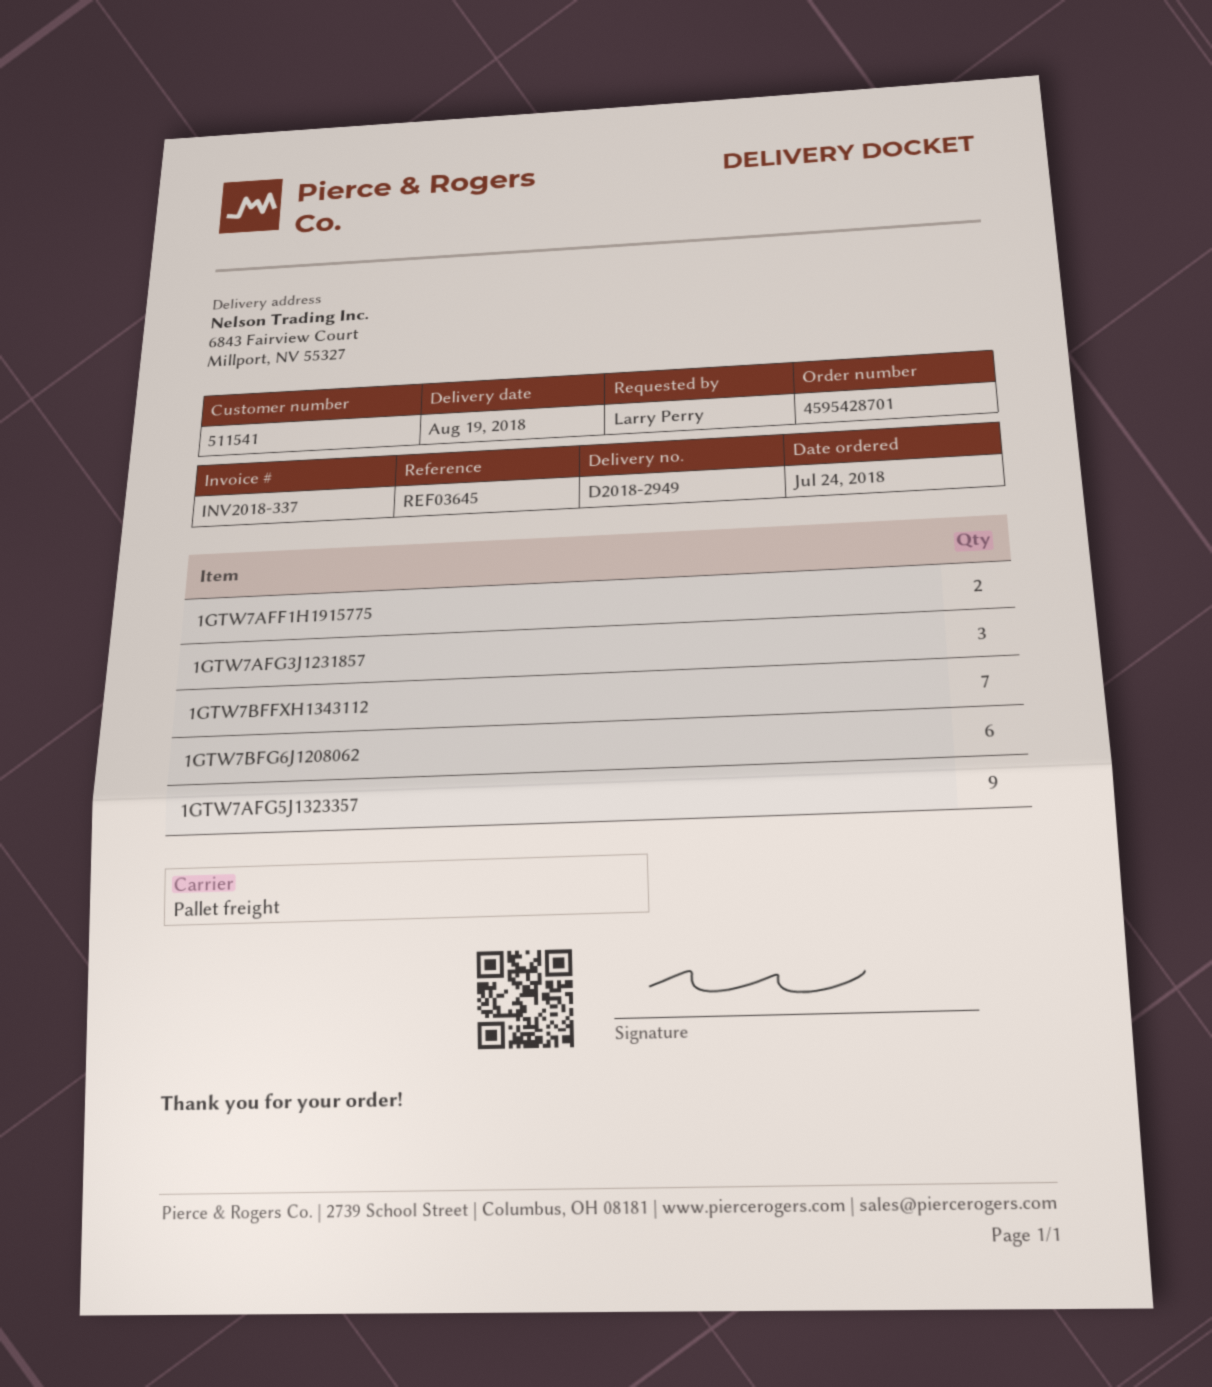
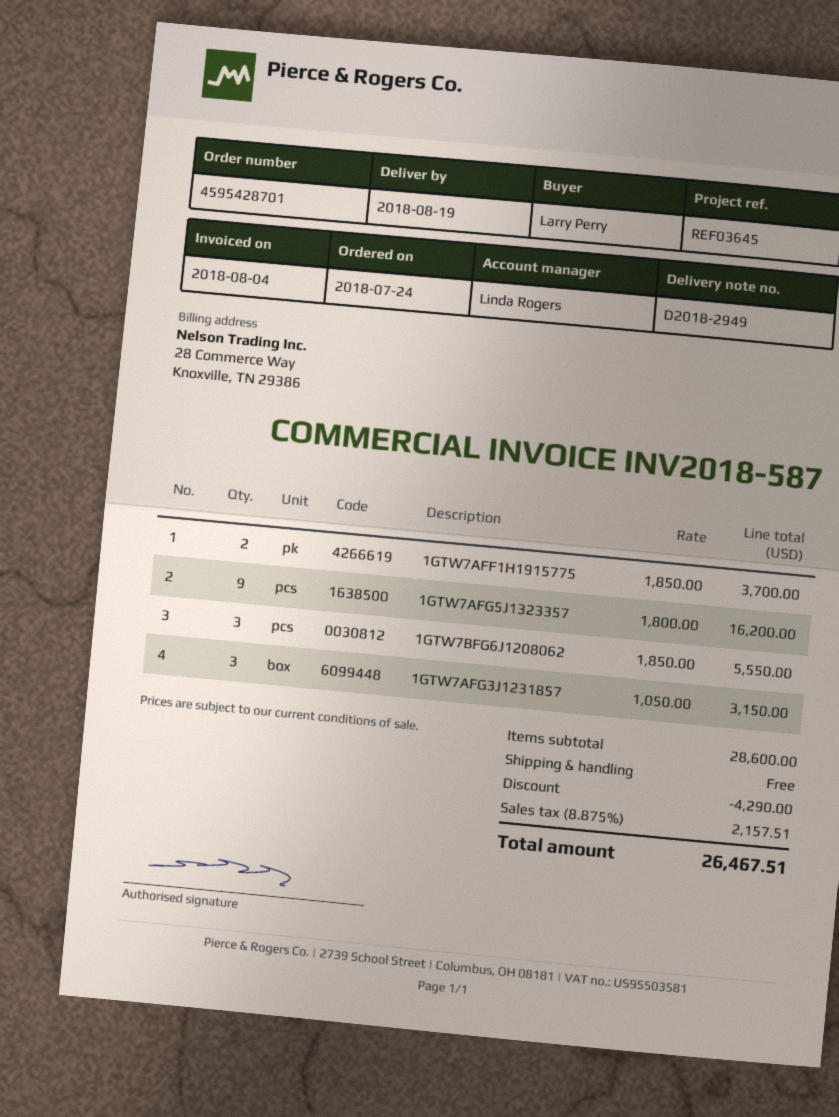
invoice number: INV2018-337 -> INV2018-587
1GTW7BFFXH1343112: 7 -> none
1GTW7BFG6J1208062: 6 -> 3

